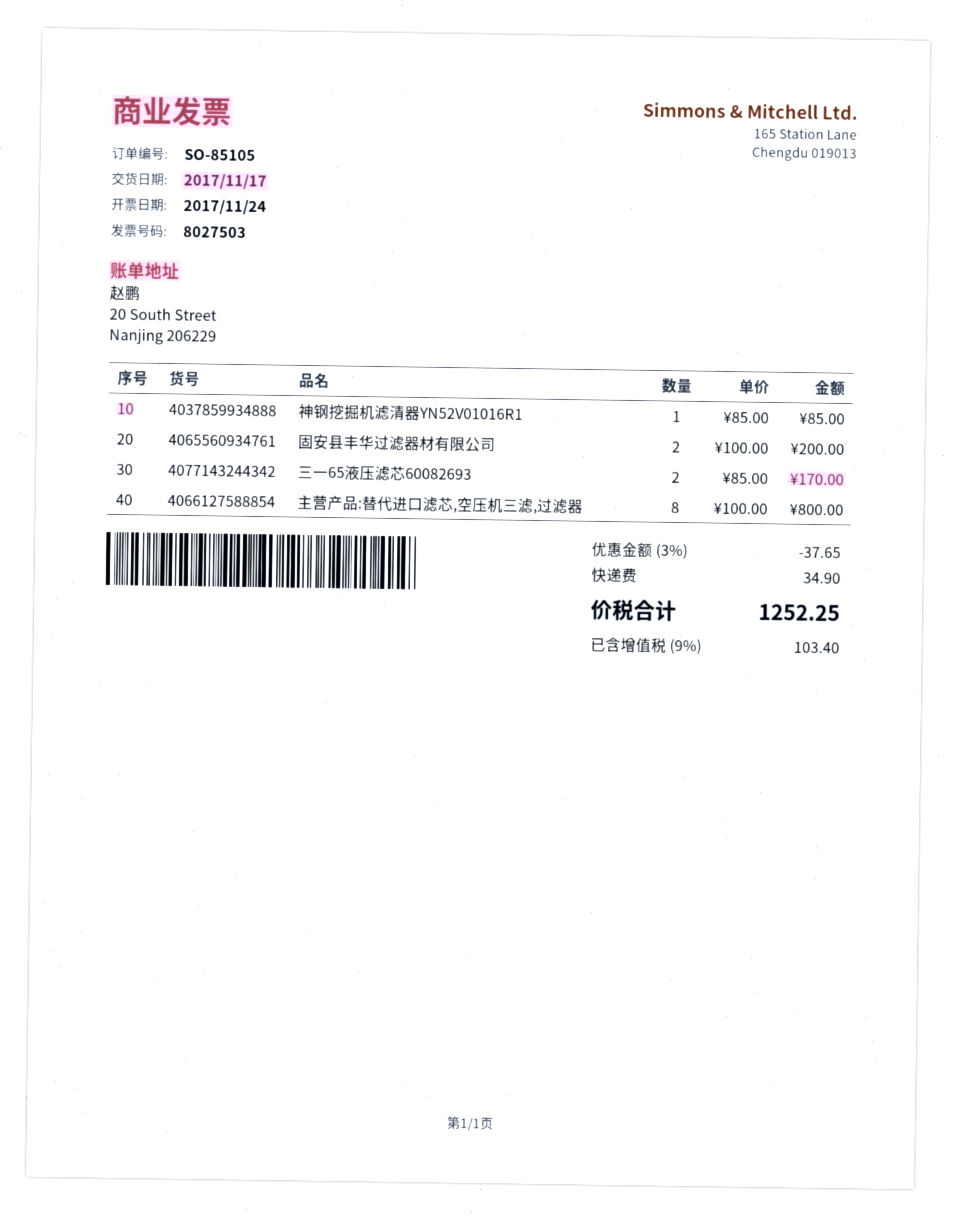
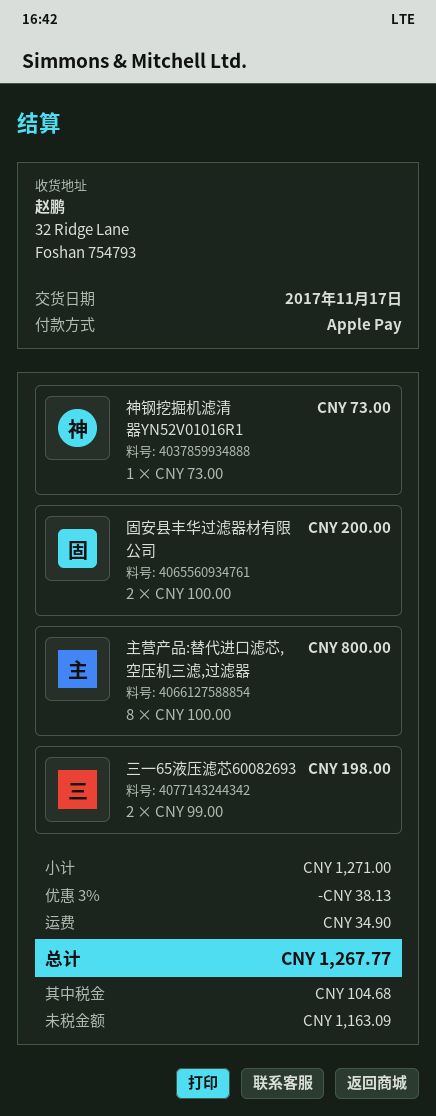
神钢挖掘机滤清器YN52V01016R1: 1 x 85.00 = 85.00 -> 1 x 73.00 = 73.00
三一65液压滤芯60082693: 2 x 85.00 = 170.00 -> 2 x 99.00 = 198.00
discount: 3% = 37.65 -> 3% = 38.13
tax: 103.40 -> 104.68
total: 1252.25 -> 1267.77

